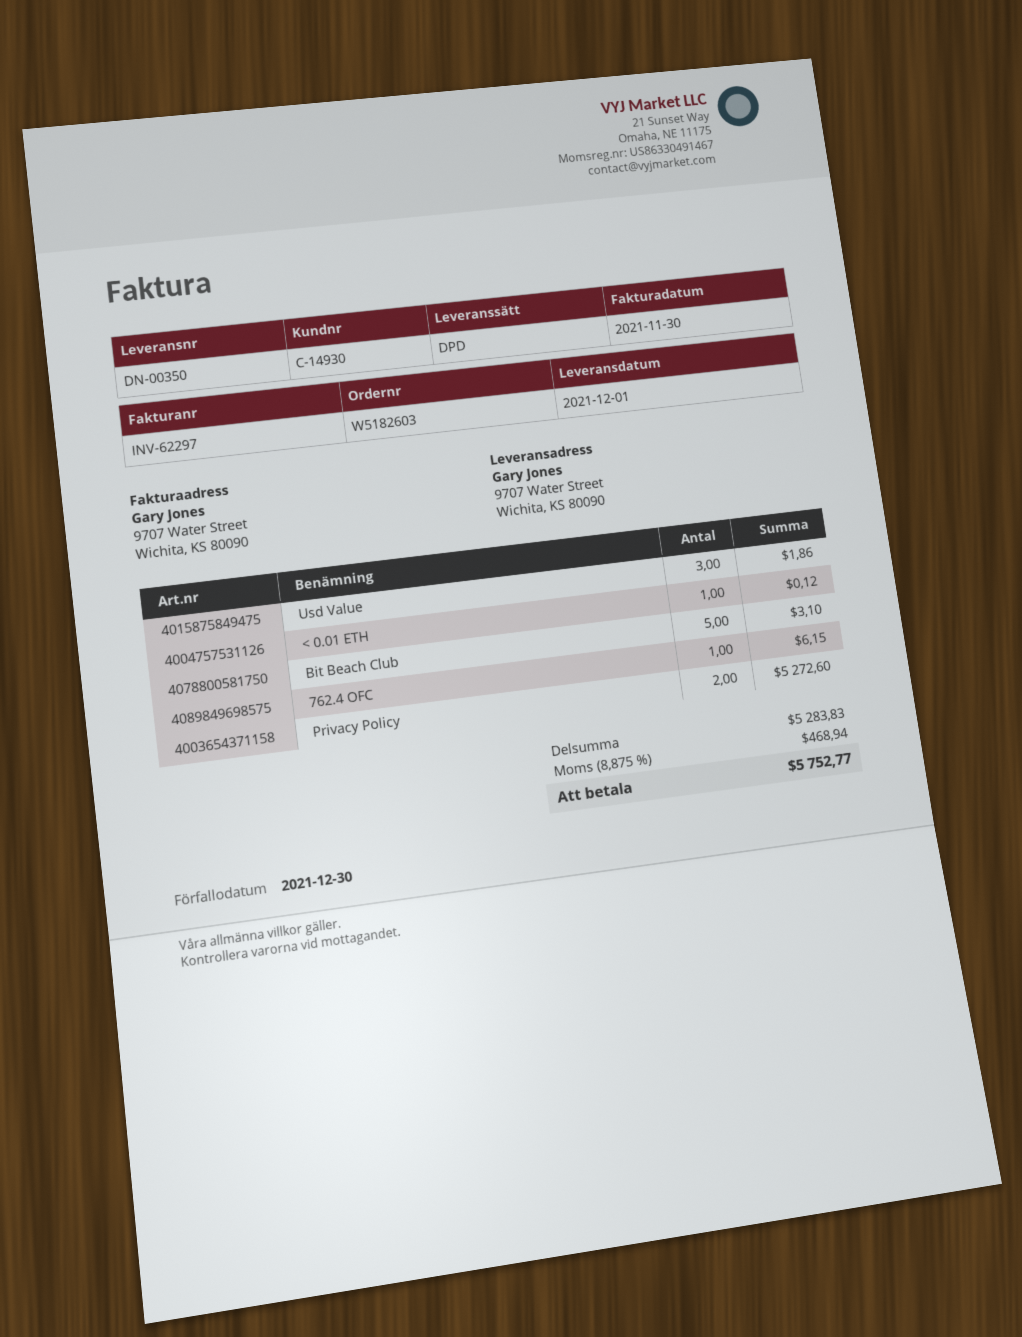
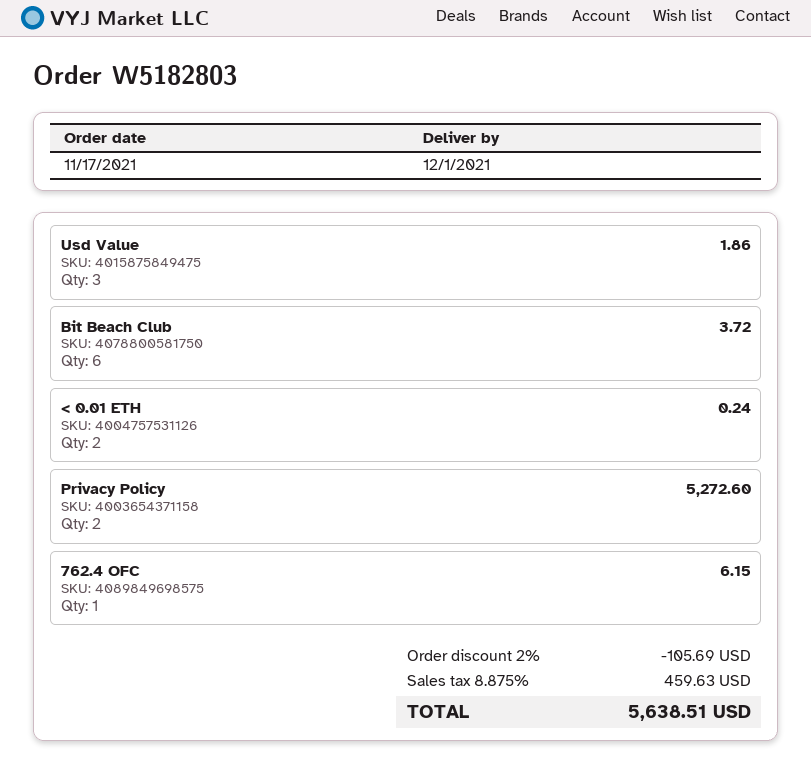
order number: W5182603 -> W5182803
< 0.01 ETH: 1 for 0.12 -> 2 for 0.24
Bit Beach Club: 5 for 3.10 -> 6 for 3.72
discount: none -> 2% = 105.69
tax: 8.875% = 468.94 -> 8.875% = 459.63
total: 5752.77 -> 5638.51

